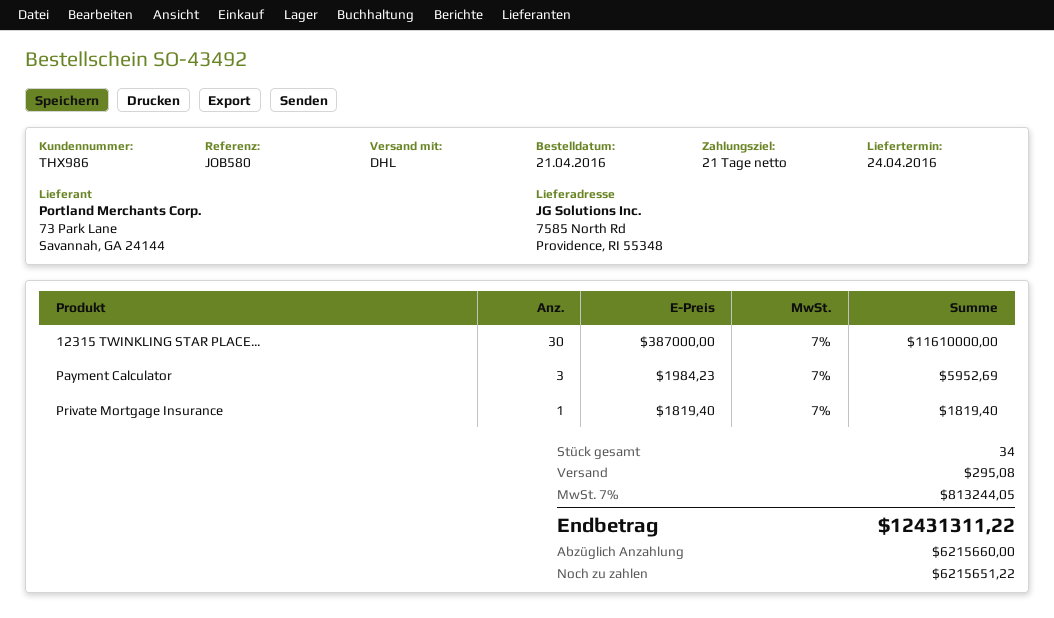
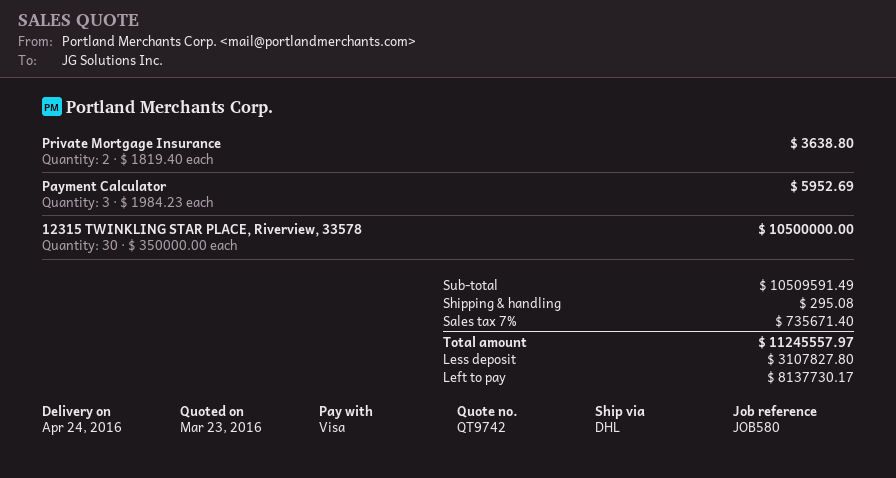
12315 TWINKLING STAR PLACE...: 30 x 387000.00 = 11610000.00 -> 30 x 350000.00 = 10500000.00
Private Mortgage Insurance: 1 x 1819.40 = 1819.40 -> 2 x 1819.40 = 3638.80
tax: 7% = 813244.05 -> 7% = 735671.40
total: 12431311.22 -> 11245557.97
deposit: 6215660.00 -> 3107827.80
balance: 6215651.22 -> 8137730.17

